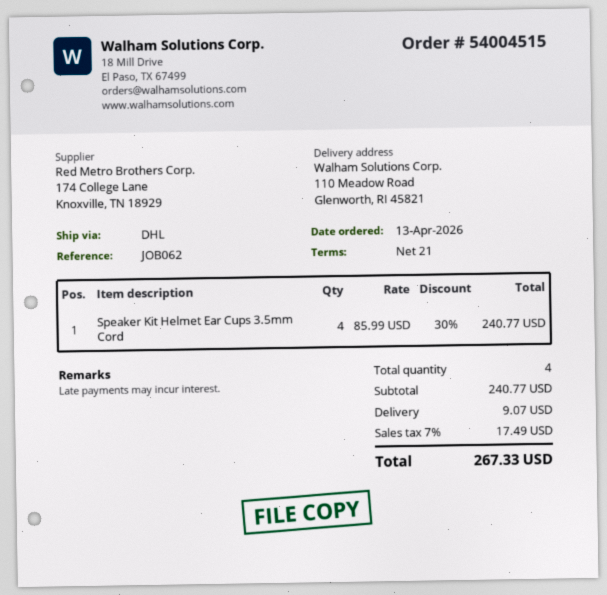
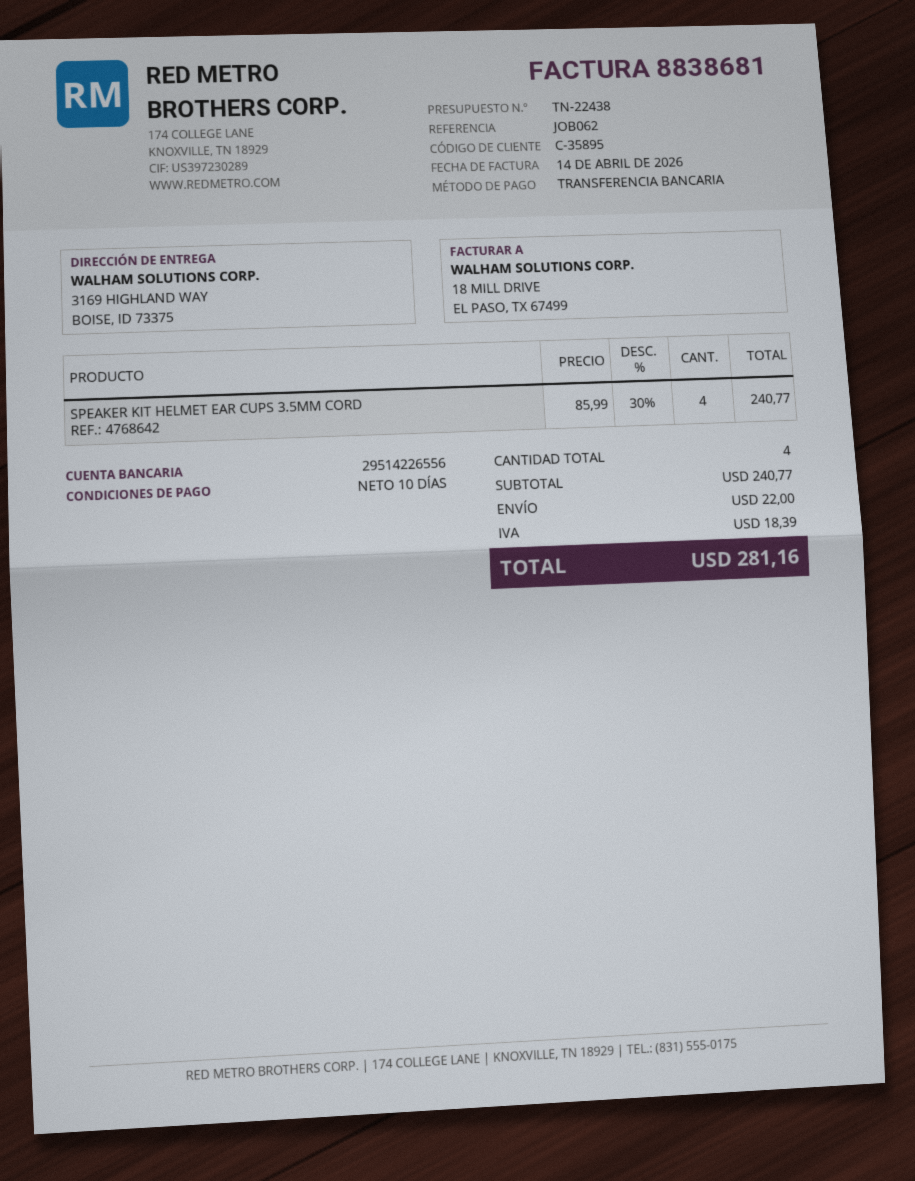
payment terms: 21 days -> 10 days
ship to: 110 Meadow Road, Glenworth, RI 45821 -> 3169 HIGHLAND WAY, BOISE, ID 73375
shipping: 9.07 -> 22.00
tax: 17.49 -> 18.39
total: 267.33 -> 281.16

